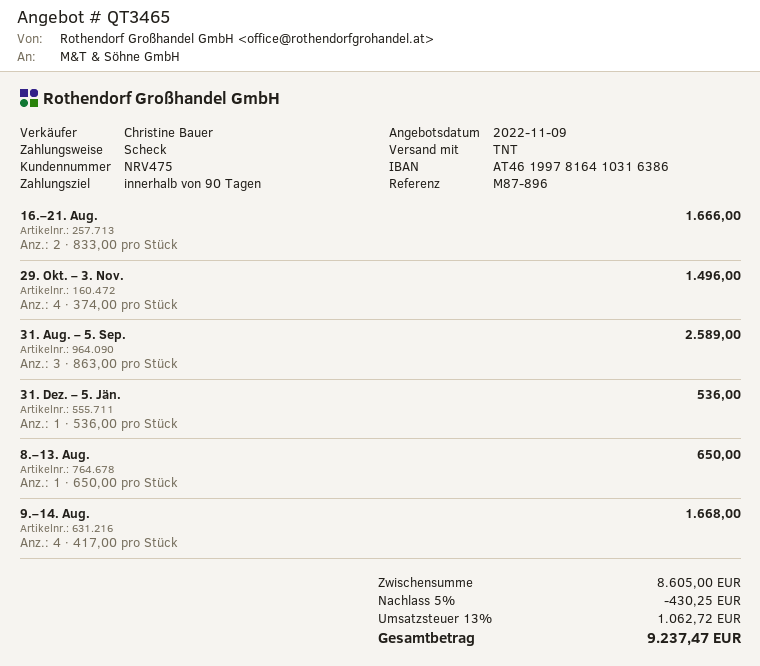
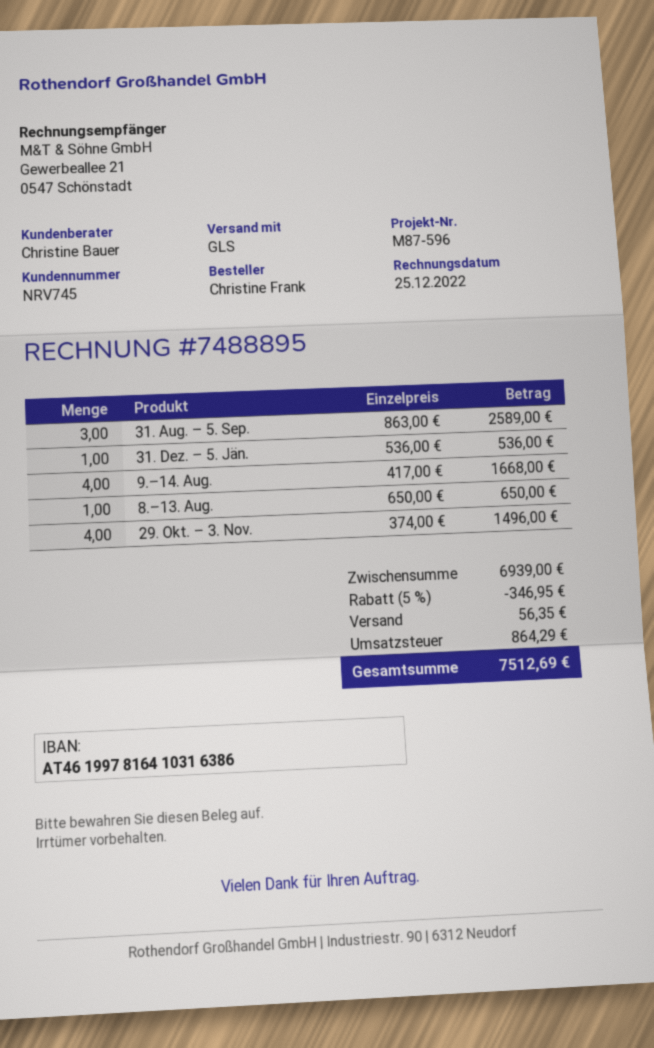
customer number: NRV475 -> NRV745
reference: M87-896 -> M87-596
shipping method: TNT -> GLS
16.–21. Aug.: 2 x 833.00 = 1666.00 -> none
subtotal: 8605.00 -> 6939.00
discount: 5% = 430.25 -> 5% = 346.95
shipping: none -> 56.35
tax: 1062.72 -> 864.29
total: 9237.47 -> 7512.69

